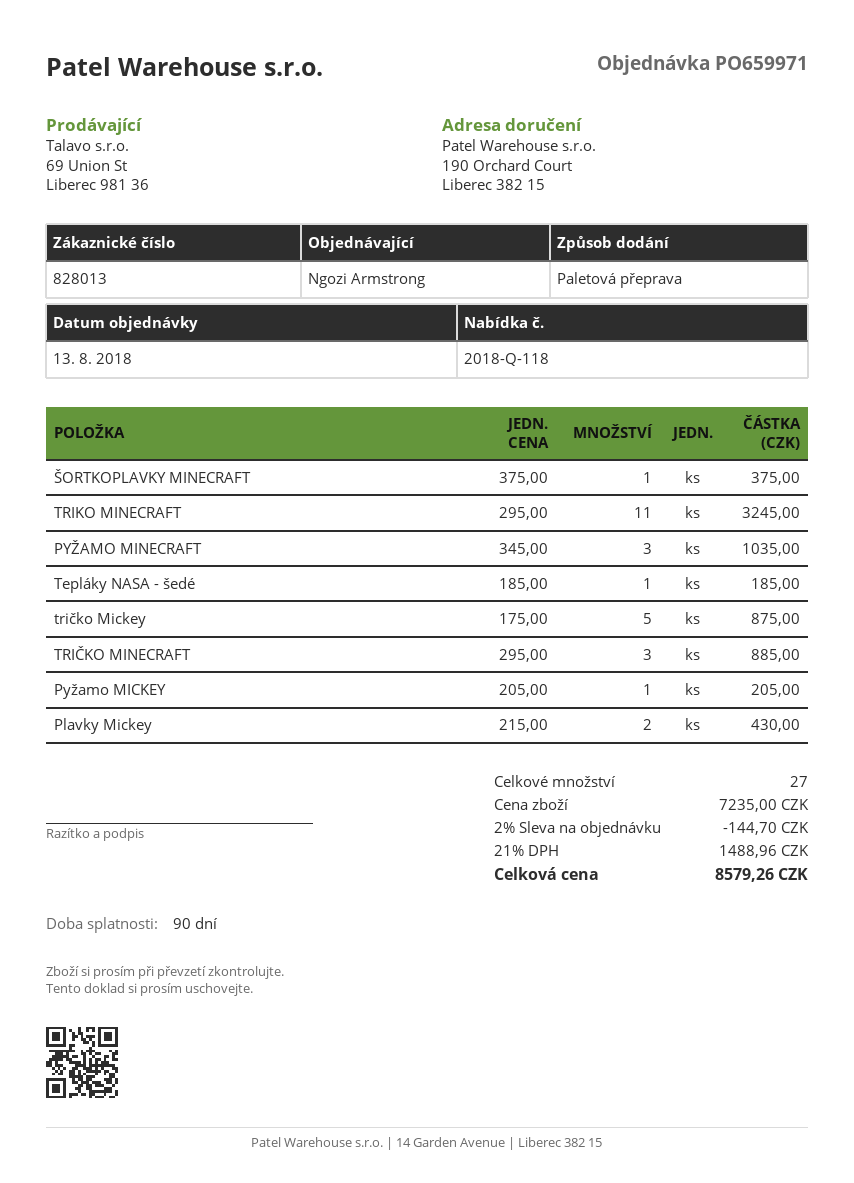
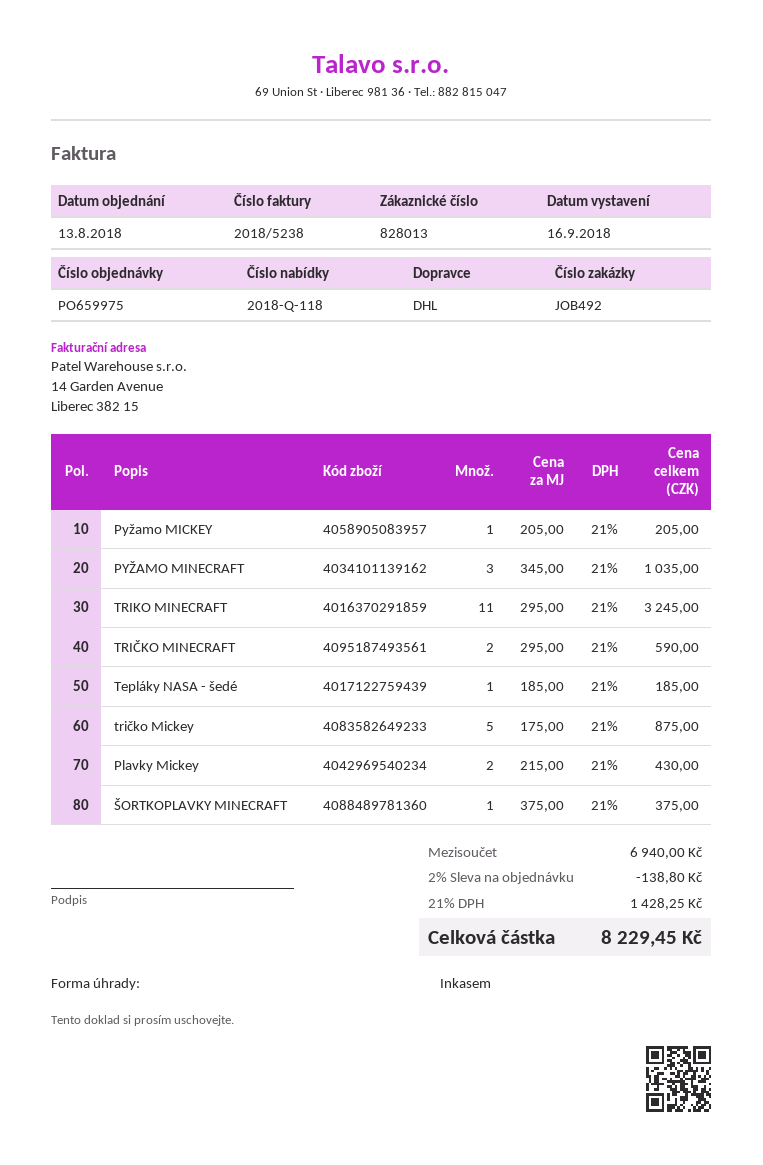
order number: PO659971 -> PO659975
shipping method: pallet freight -> DHL
TRIČKO MINECRAFT: 3 x 295.00 = 885.00 -> 2 x 295.00 = 590.00
subtotal: 7235.00 -> 6940.00
discount: 2% = 144.70 -> 2% = 138.80
tax: 21% = 1488.96 -> 21% = 1428.25
total: 8579.26 -> 8229.45

